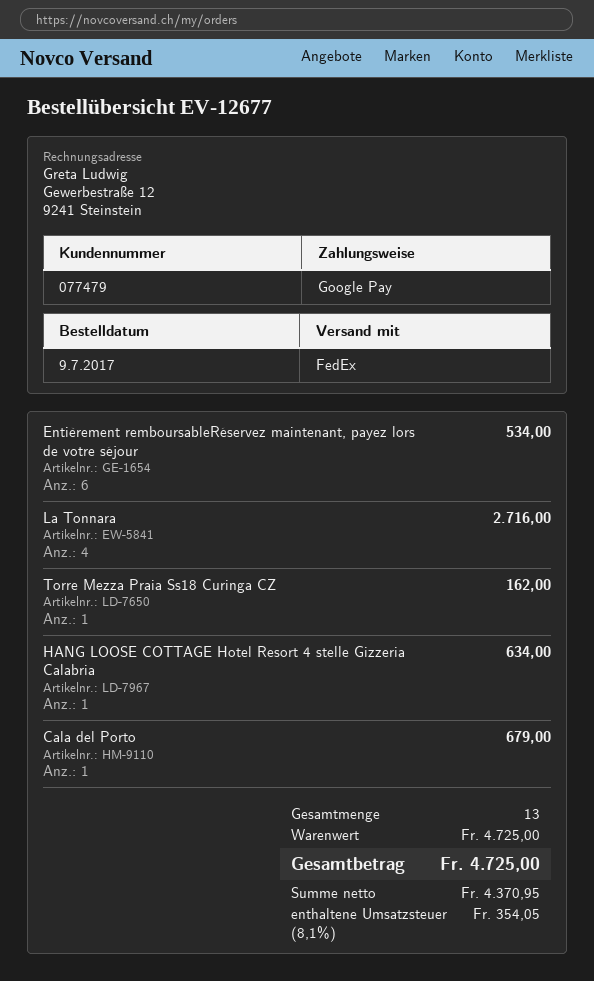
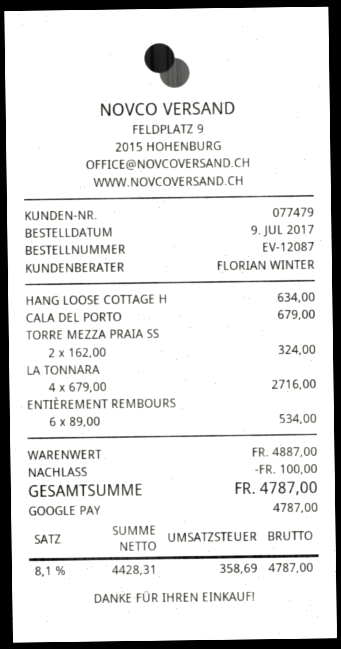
order number: EV-12677 -> EV-12087
Torre Mezza Praia Ss18 Curinga CZ: 1 for 162.00 -> 2 for 324.00
subtotal: 4725.00 -> 4887.00
discount: none -> 100.00
net: 4370.95 -> 4428.31
tax: 8.1% = 354.05 -> 8.1% = 358.69
total: 4725.00 -> 4787.00

